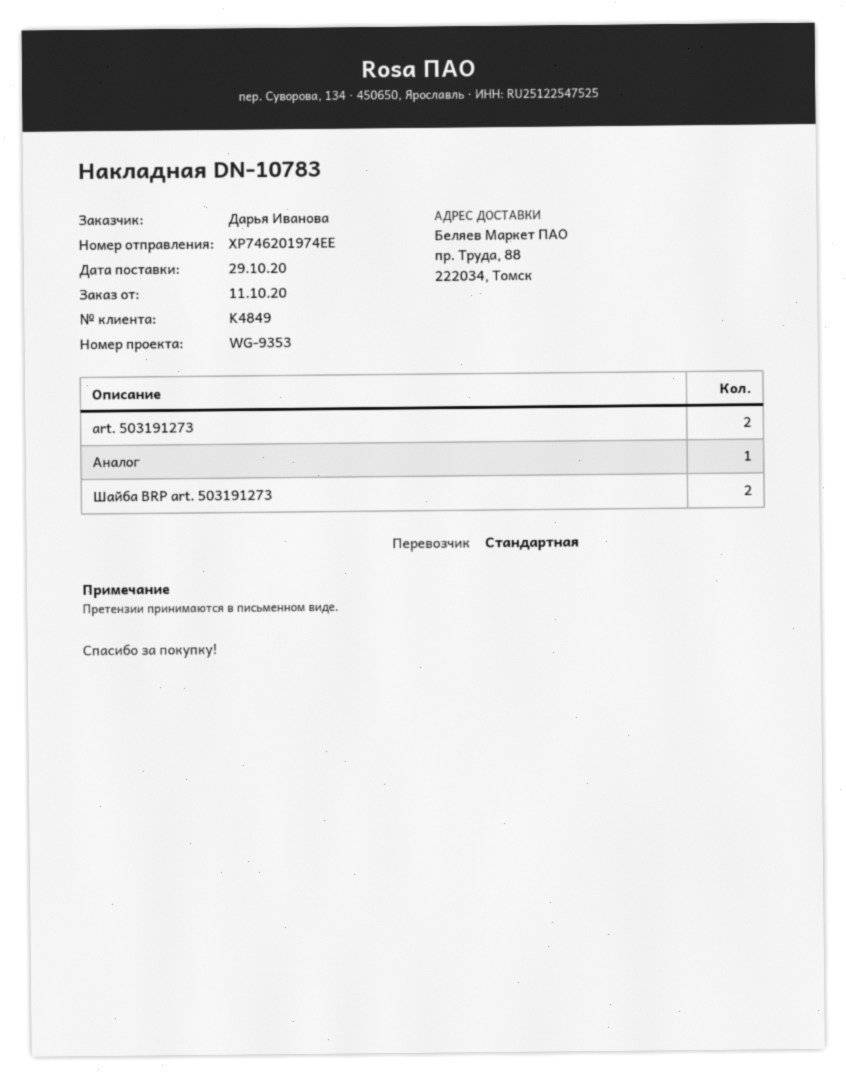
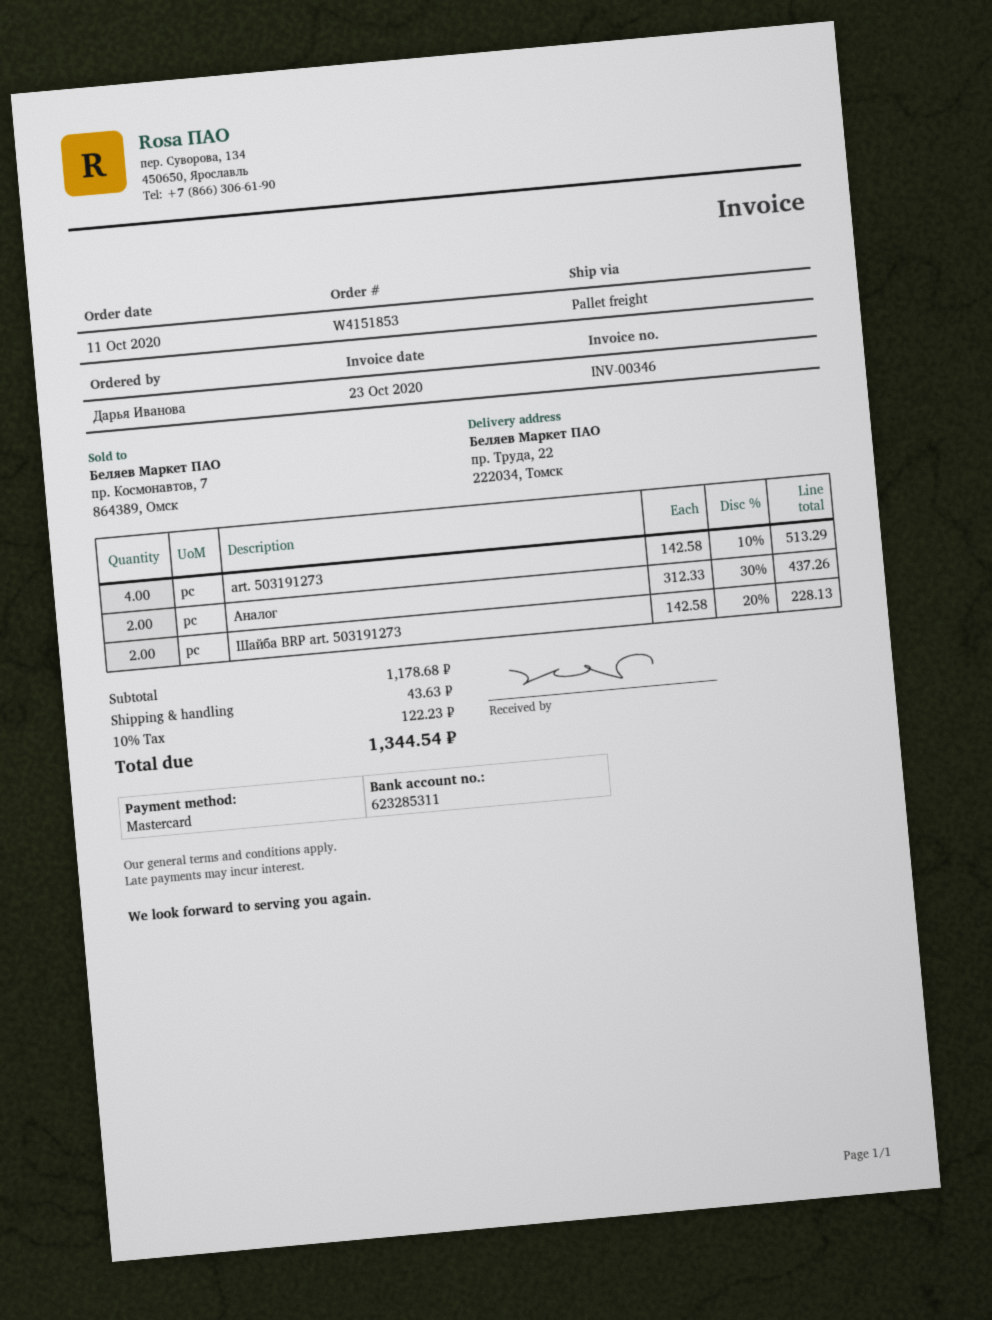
shipping method: standard -> pallet freight
ship to: пр. Труда, 88, 222034, Томск -> пр. Труда, 22, 222034, Томск
art. 503191273: 2 -> 4
Аналог: 1 -> 2

